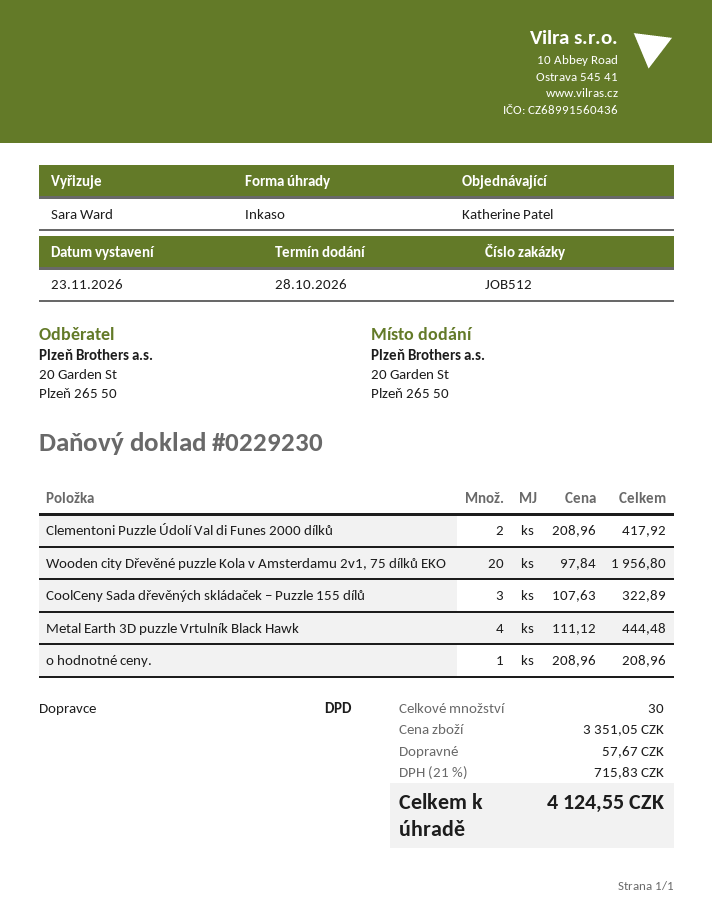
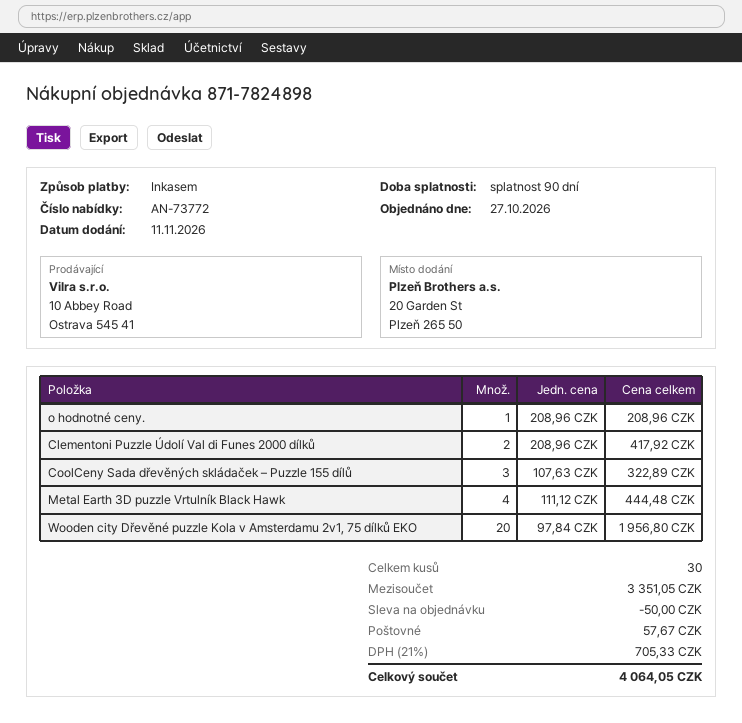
delivery date: 2026-10-28 -> 2026-11-11
discount: none -> 50.00
tax: 21% = 715.83 -> 21% = 705.33
total: 4124.55 -> 4064.05

